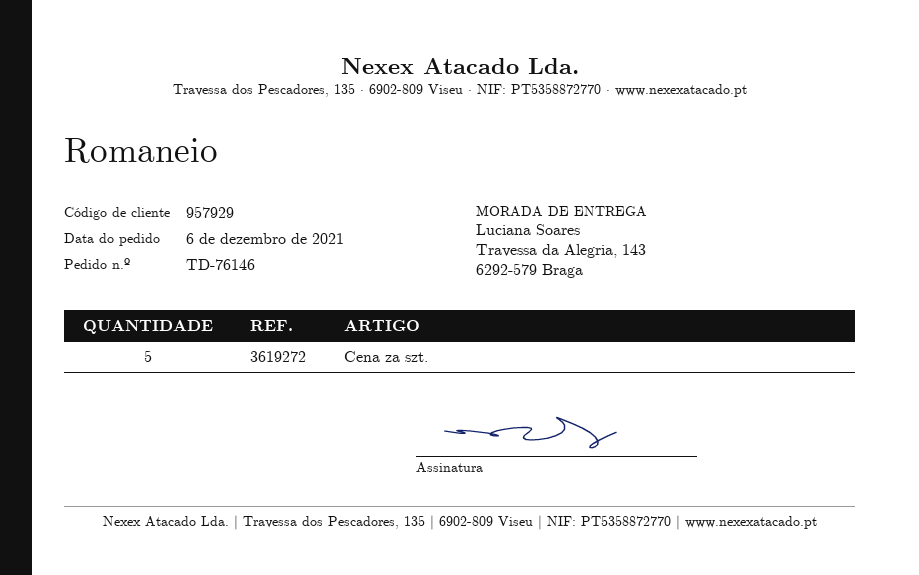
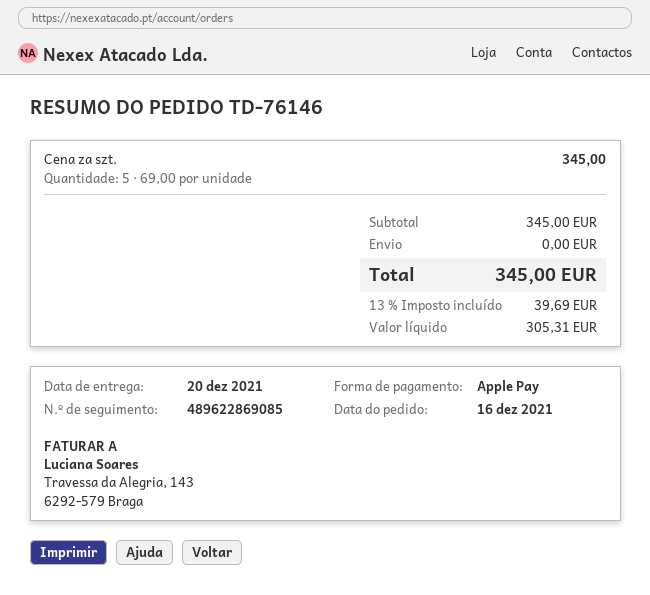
order date: 2021-12-06 -> 2021-12-16

